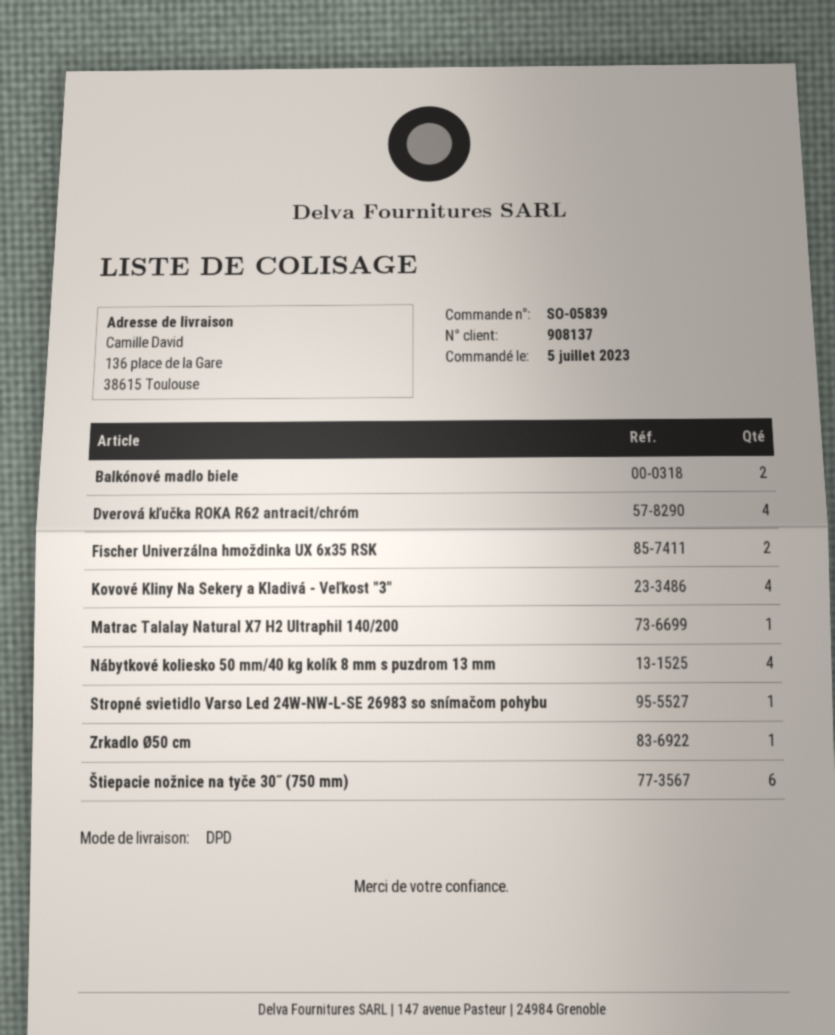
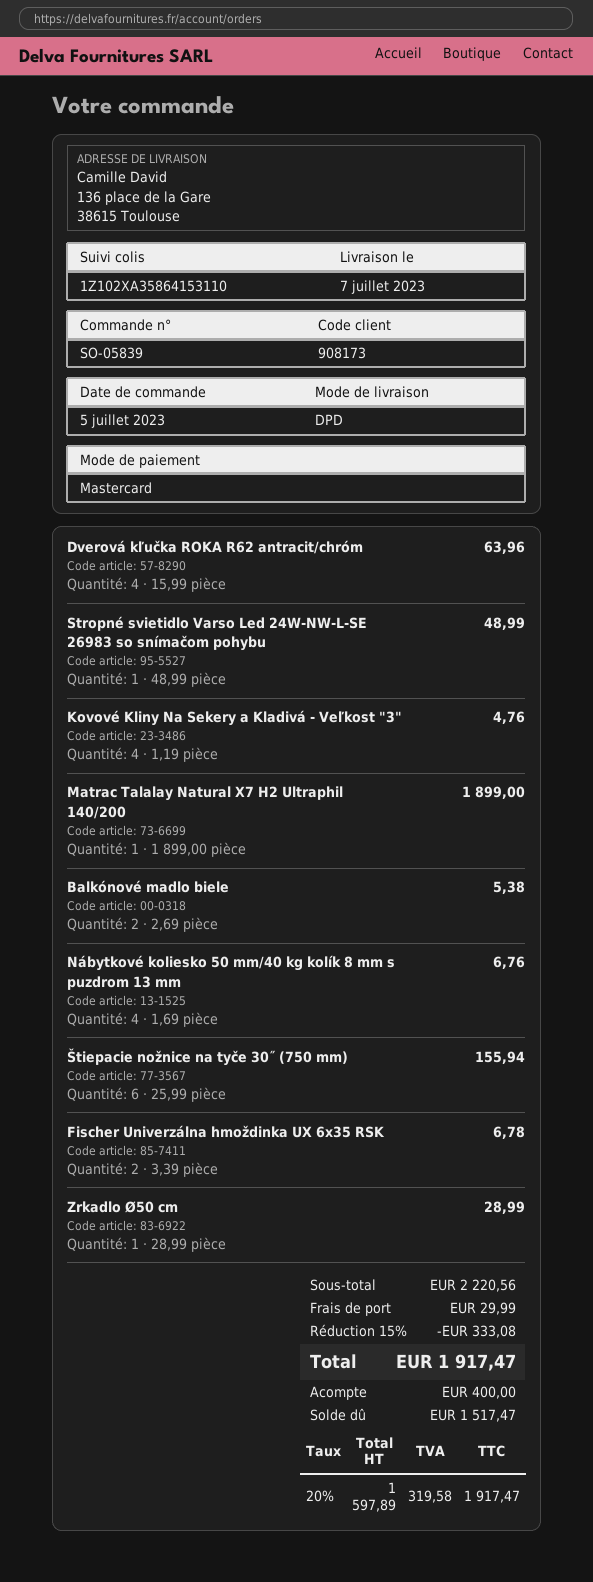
customer number: 908137 -> 908173

